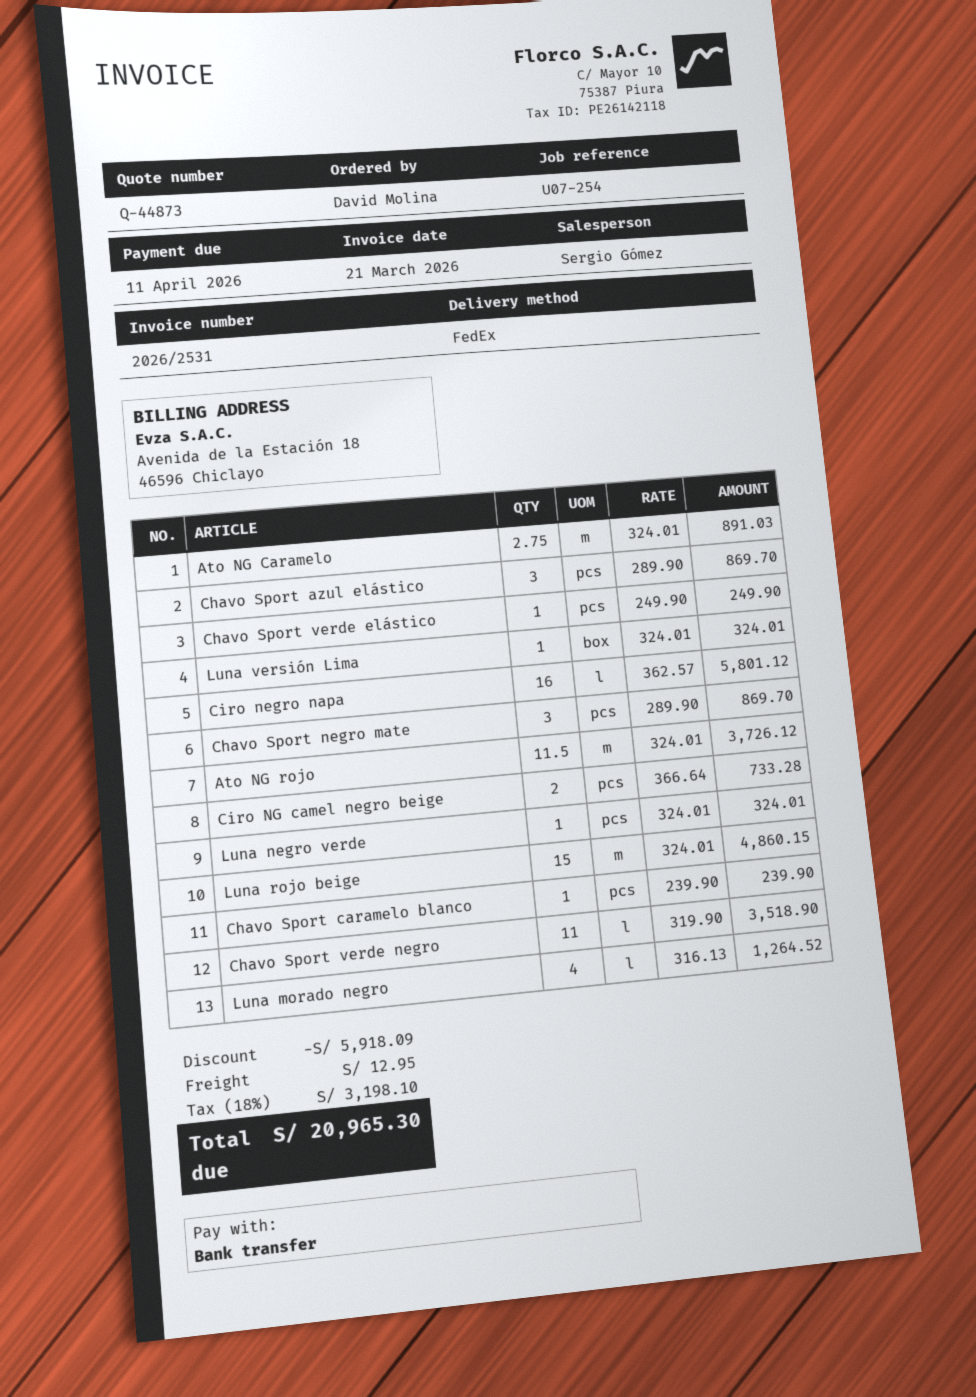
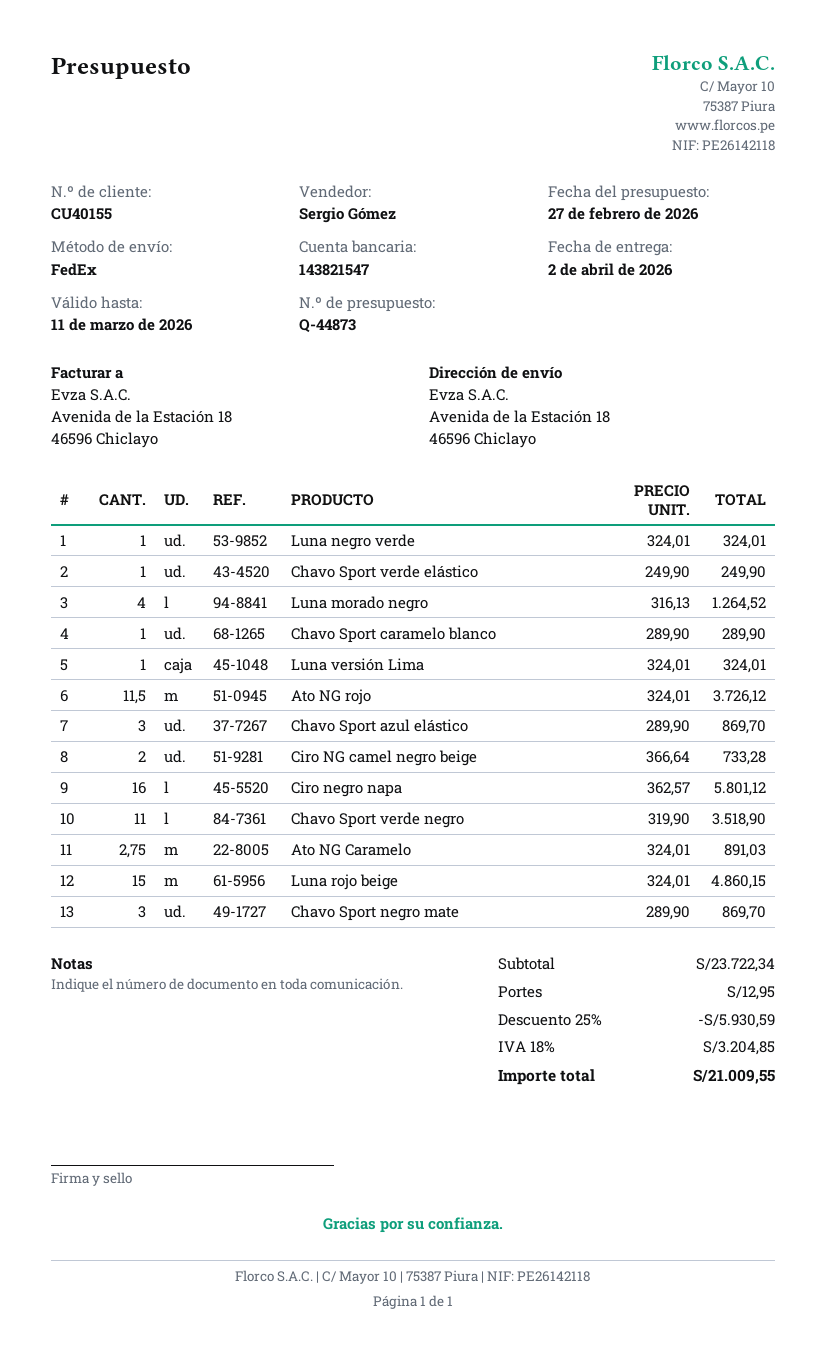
Chavo Sport caramelo blanco: 1 x 239.90 = 239.90 -> 1 x 289.90 = 289.90
discount: 5918.09 -> 5930.59
tax: 18% = 3198.10 -> 18% = 3204.85
total: 20965.30 -> 21009.55

